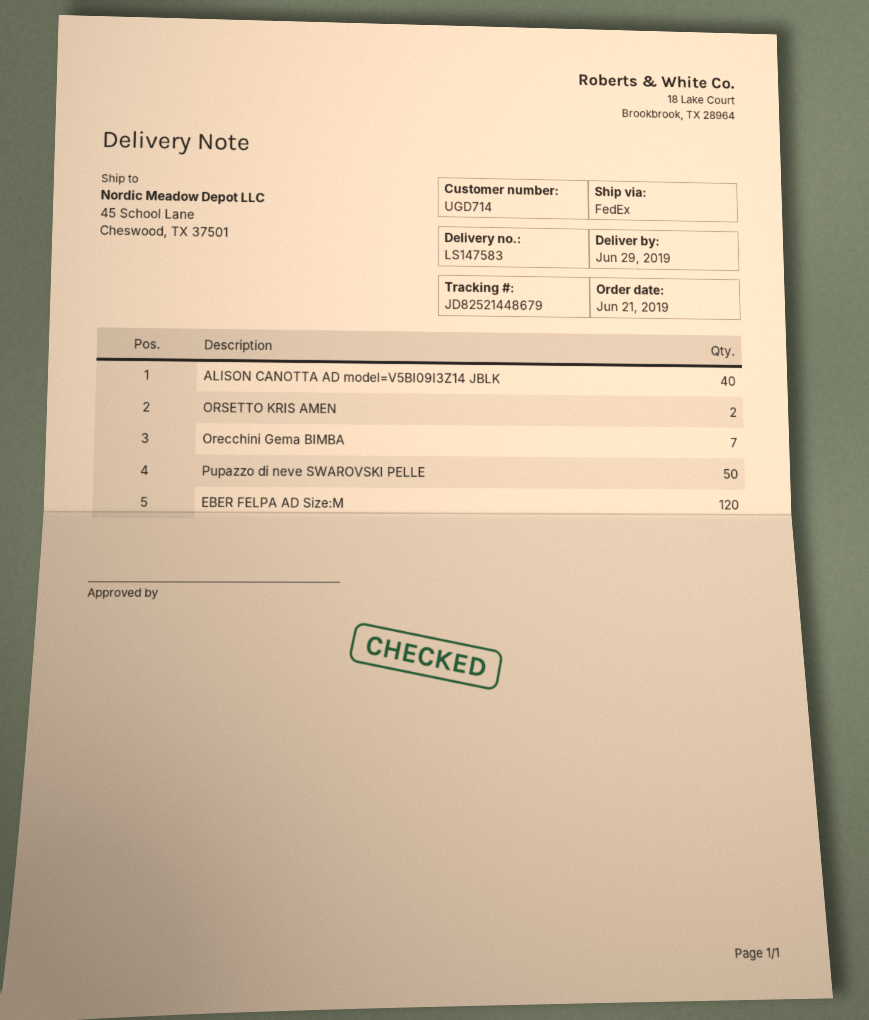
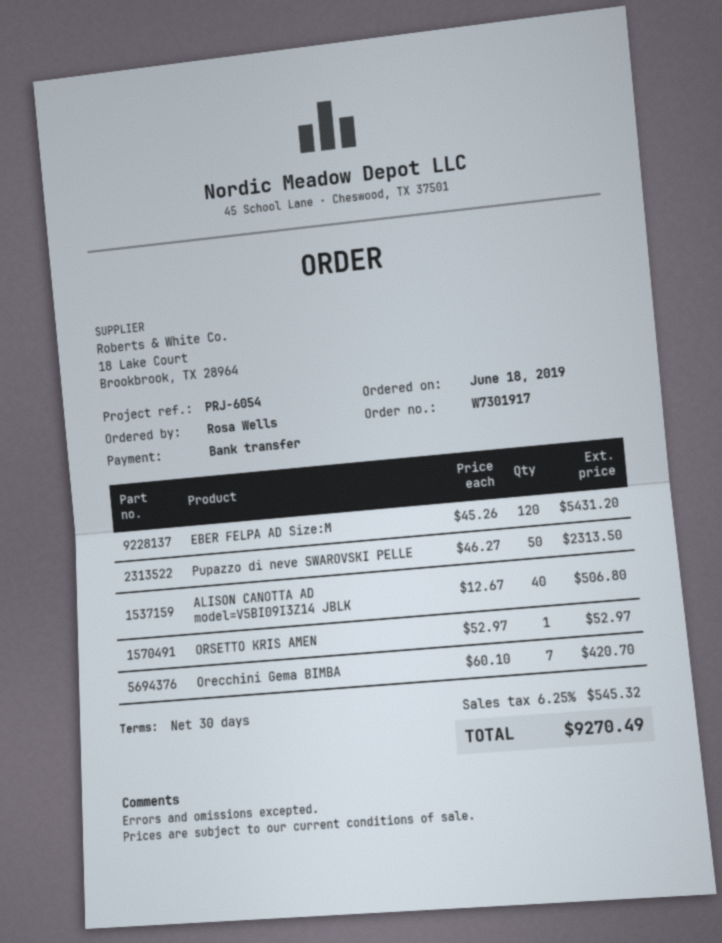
order date: 2019-06-21 -> 2019-06-18
ORSETTO KRIS AMEN: 2 -> 1

